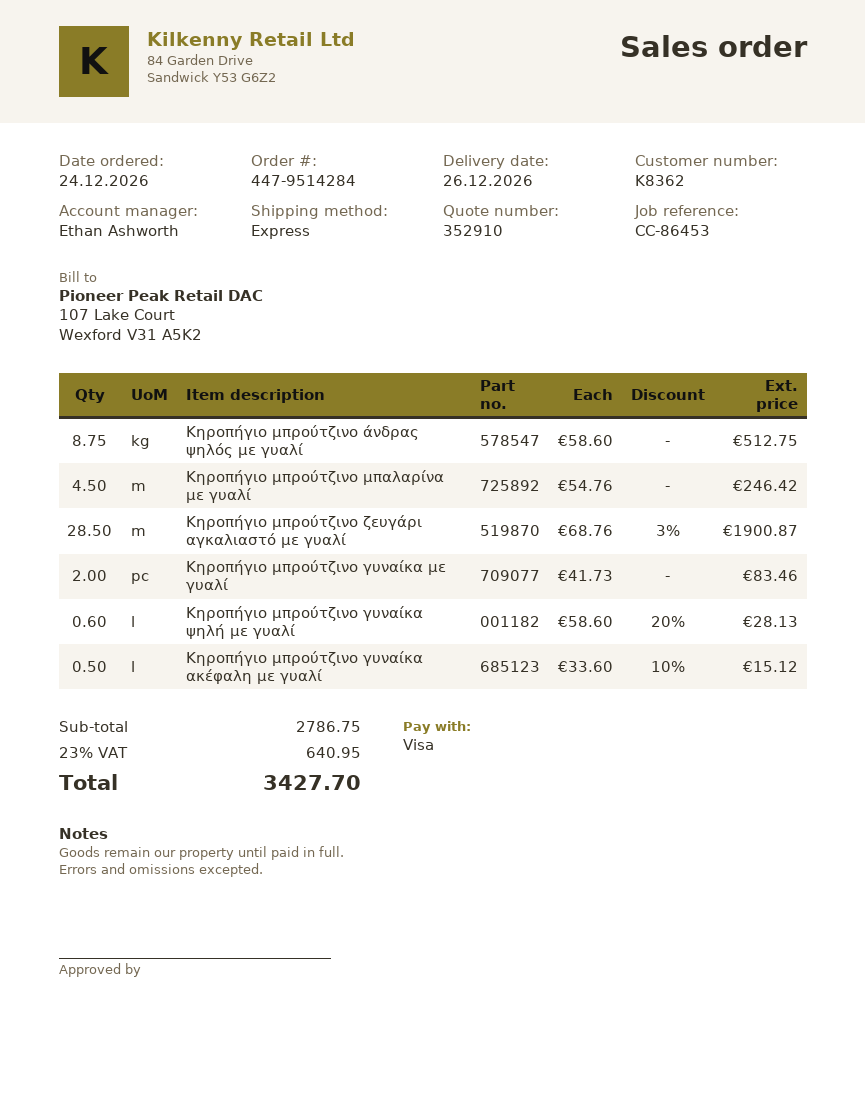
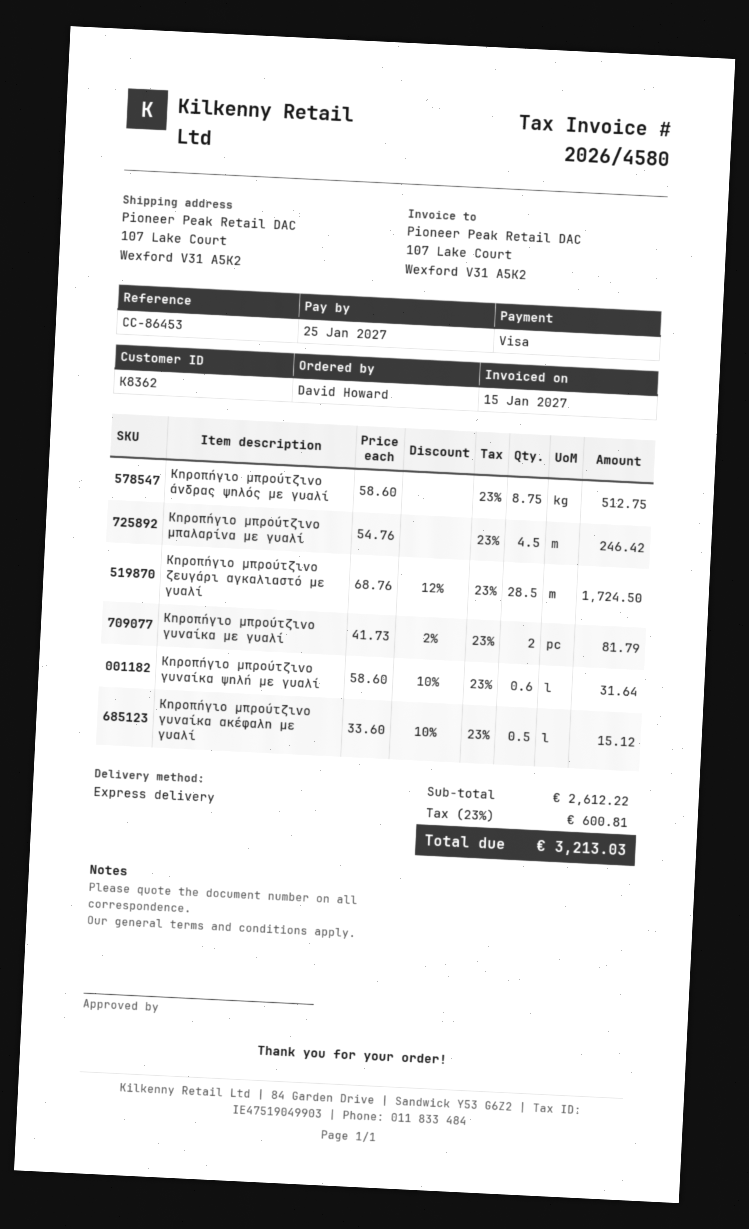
Κηροπήγιο μπρούτζινο ζευγάρι αγκαλιαστό με γυαλί: 28.5 x 68.76 - 3% = 1900.87 -> 28.5 x 68.76 - 12% = 1724.50
Κηροπήγιο μπρούτζινο γυναίκα με γυαλί: 2 x 41.73 = 83.46 -> 2 x 41.73 - 2% = 81.79
Κηροπήγιο μπρούτζινο γυναίκα ψηλή με γυαλί: 0.6 x 58.60 - 20% = 28.13 -> 0.6 x 58.60 - 10% = 31.64
subtotal: 2786.75 -> 2612.22
tax: 23% = 640.95 -> 23% = 600.81
total: 3427.70 -> 3213.03

